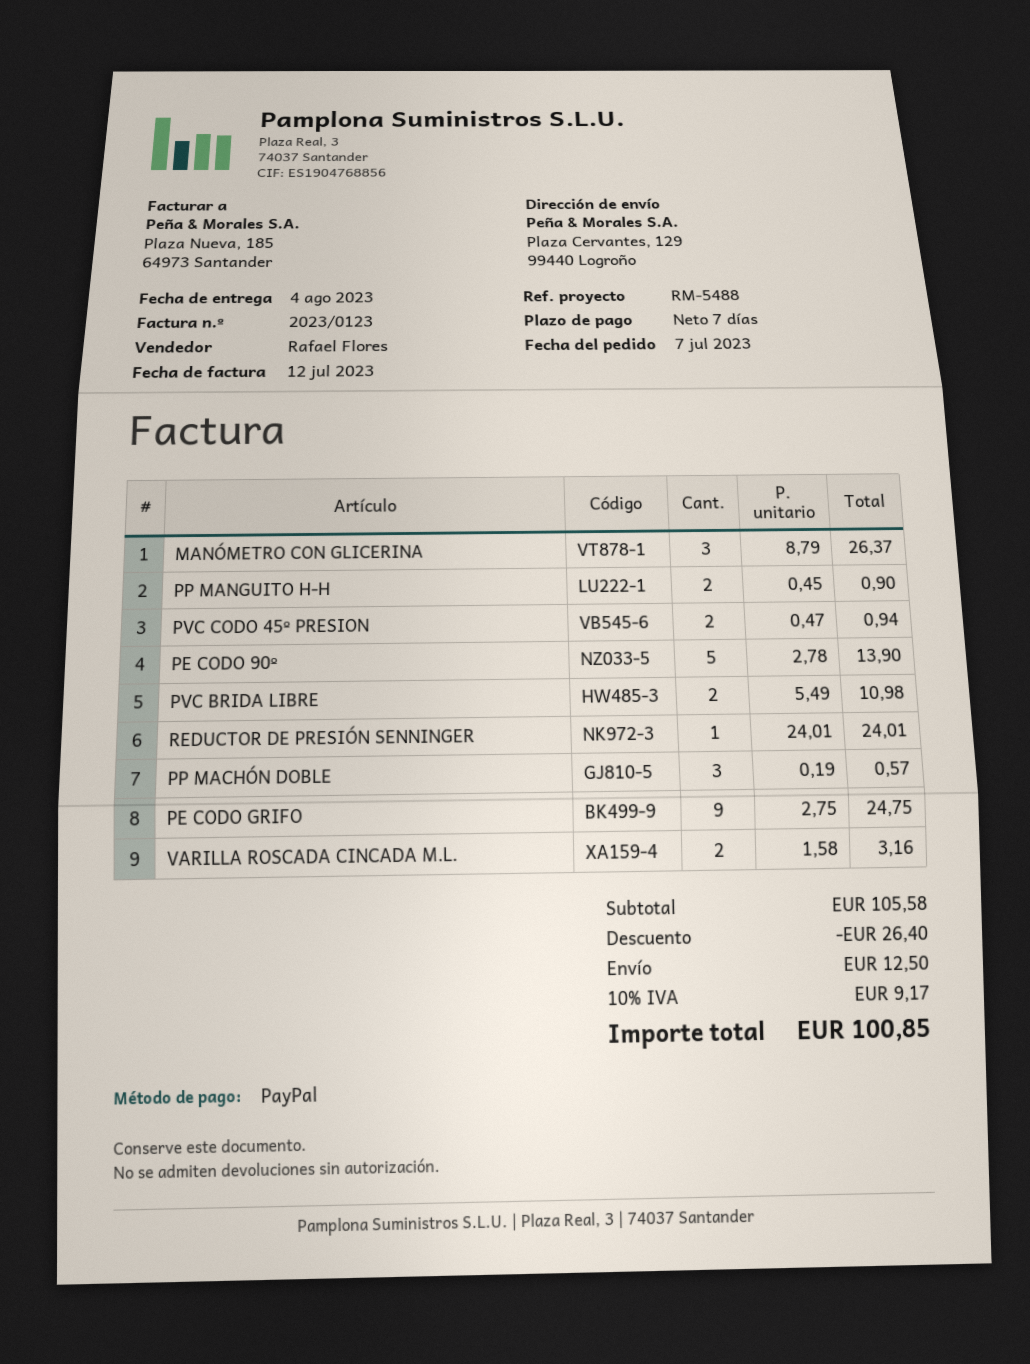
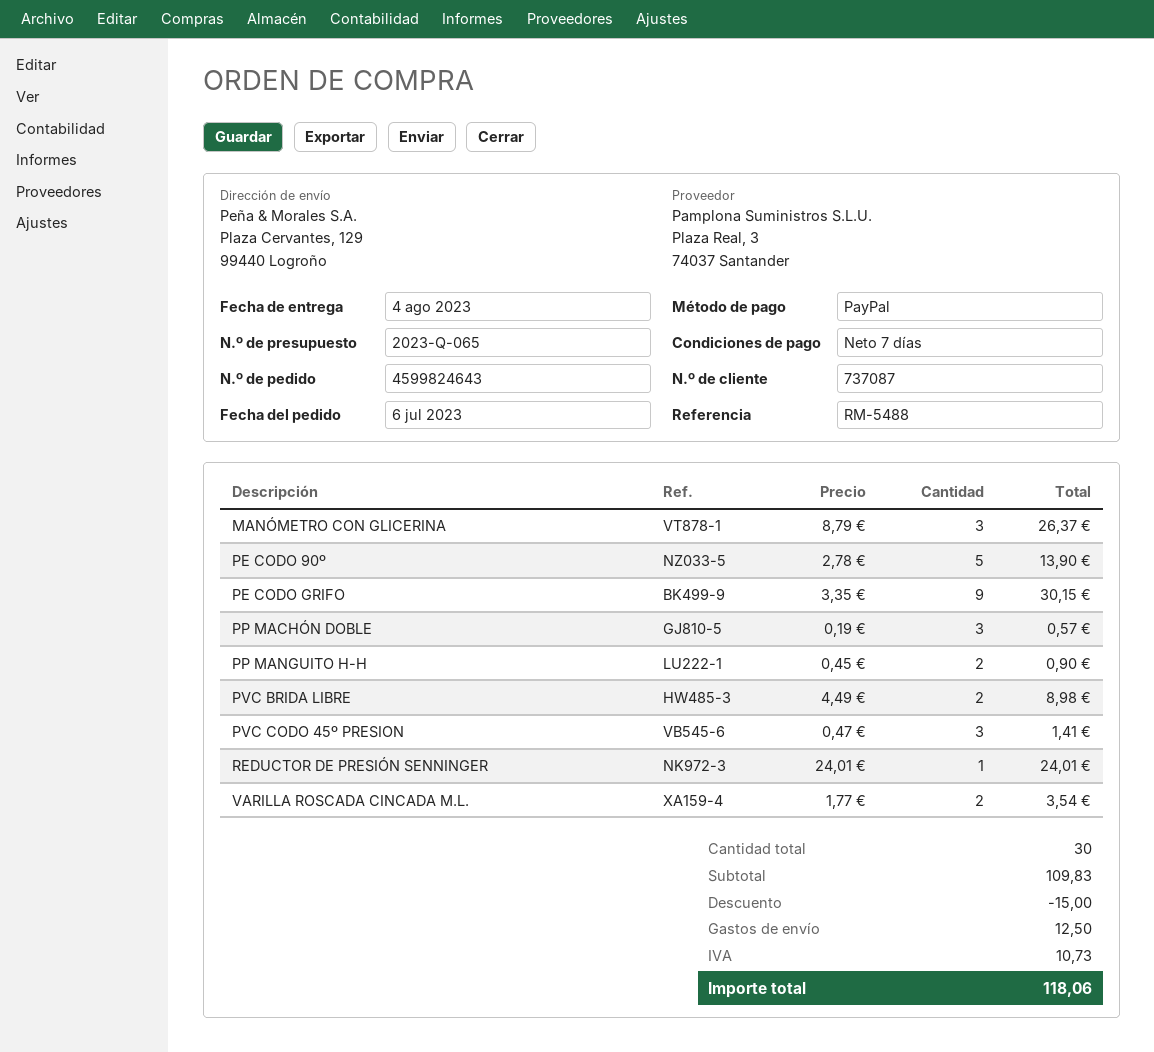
order date: 2023-07-07 -> 2023-07-06
PVC CODO 45º PRESION: 2 x 0.47 = 0.94 -> 3 x 0.47 = 1.41
PVC BRIDA LIBRE: 2 x 5.49 = 10.98 -> 2 x 4.49 = 8.98
PE CODO GRIFO: 9 x 2.75 = 24.75 -> 9 x 3.35 = 30.15
VARILLA ROSCADA CINCADA M.L.: 2 x 1.58 = 3.16 -> 2 x 1.77 = 3.54
subtotal: 105.58 -> 109.83
discount: 26.40 -> 15.00
tax: 9.17 -> 10.73
total: 100.85 -> 118.06

